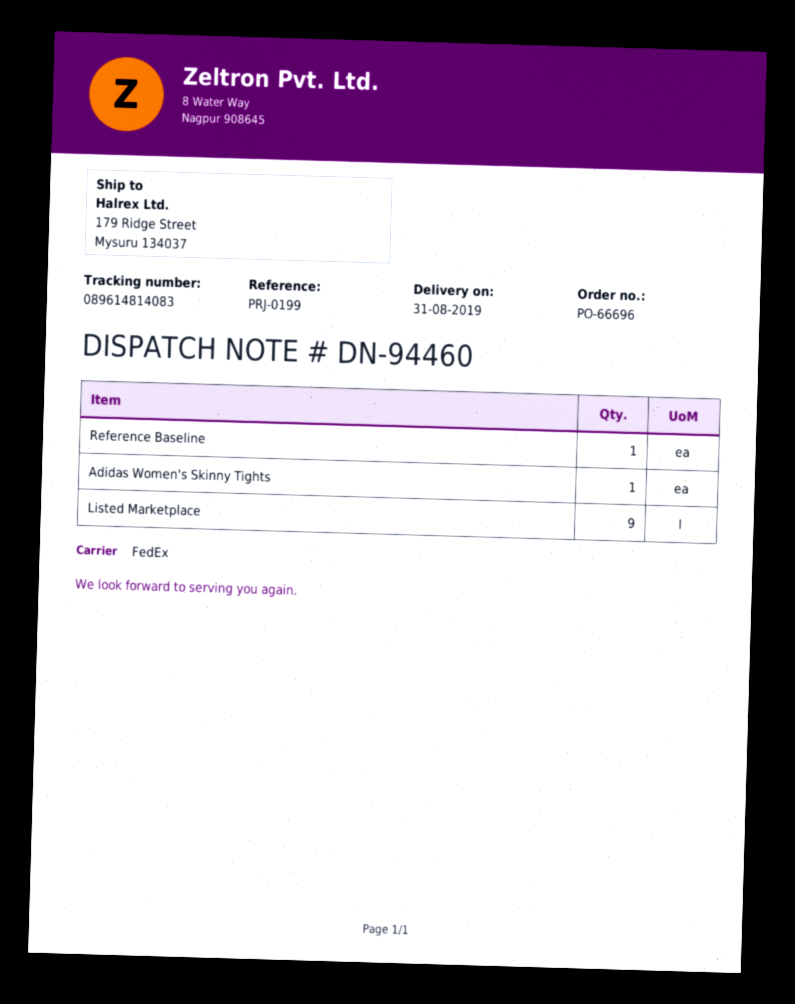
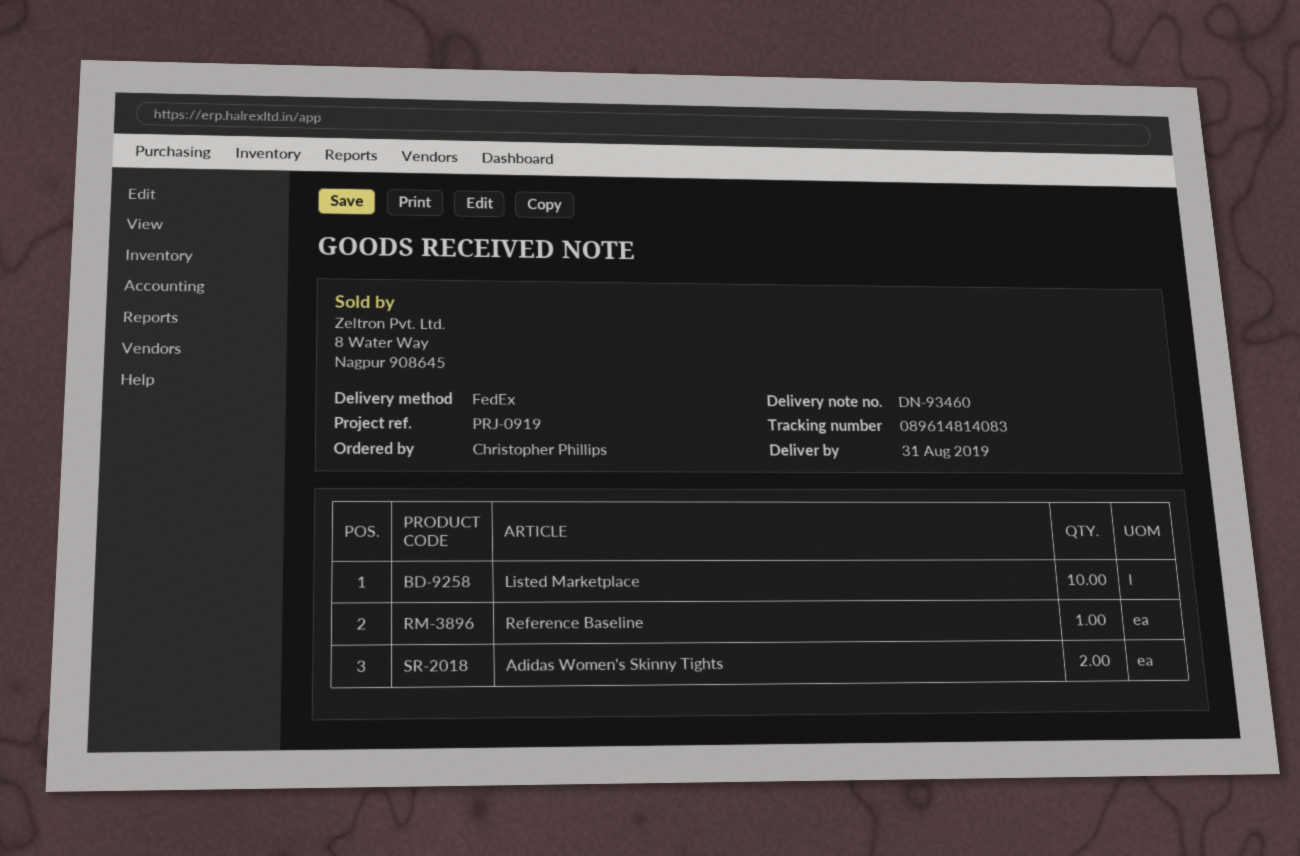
delivery note number: DN-94460 -> DN-93460
reference: PRJ-0199 -> PRJ-0919
Adidas Women's Skinny Tights: 1 -> 2
Listed Marketplace: 9 -> 10

